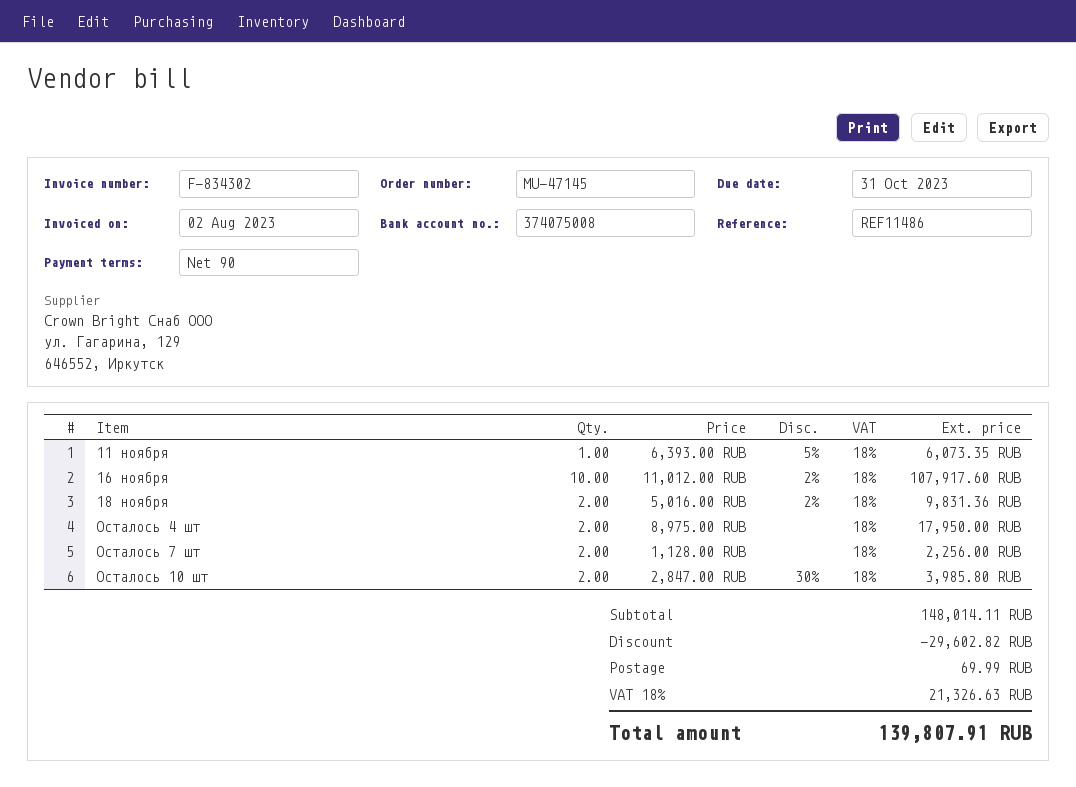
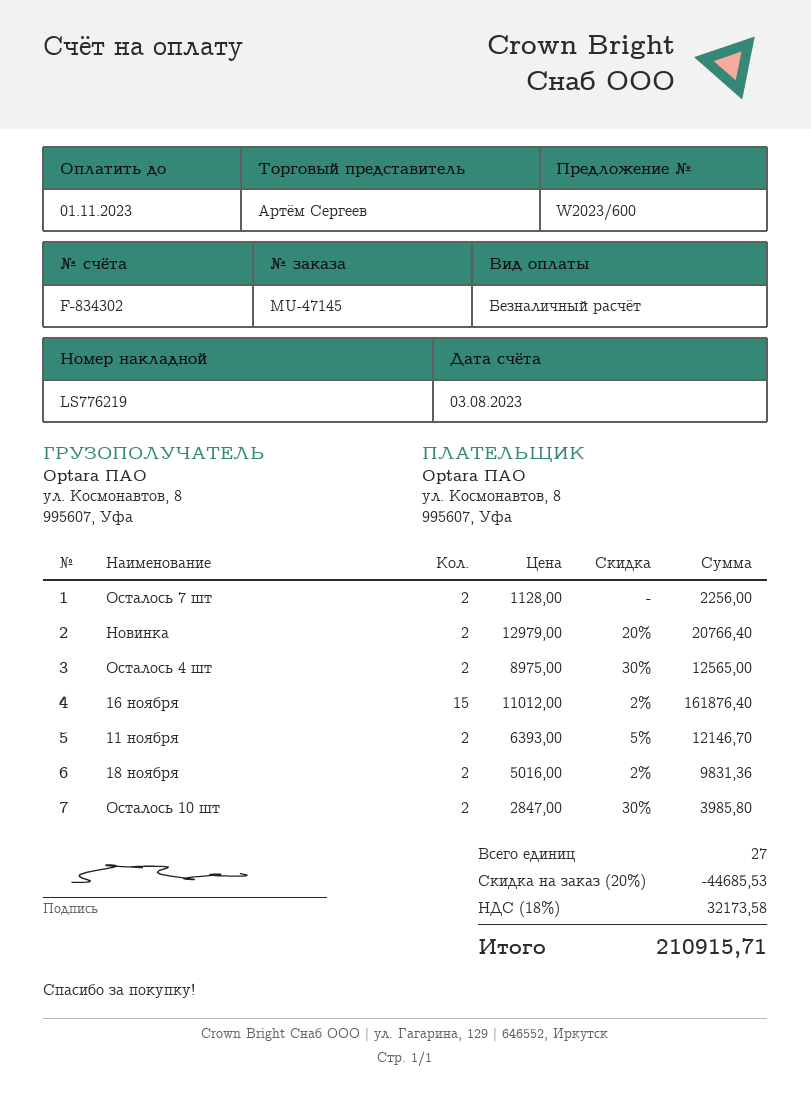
invoice date: 2023-08-02 -> 2023-08-03
due date: 2023-10-31 -> 2023-11-01
11 ноября: 1 x 6393.00 - 5% = 6073.35 -> 2 x 6393.00 - 5% = 12146.70
16 ноября: 10 x 11012.00 - 2% = 107917.60 -> 15 x 11012.00 - 2% = 161876.40
Осталось 4 шт: 2 x 8975.00 = 17950.00 -> 2 x 8975.00 - 30% = 12565.00
Новинка: none -> 2 x 12979.00 - 20% = 20766.40
discount: 29602.82 -> 44685.53
shipping: 69.99 -> none
tax: 18% = 21326.63 -> 18% = 32173.58
total: 139807.91 -> 210915.71

